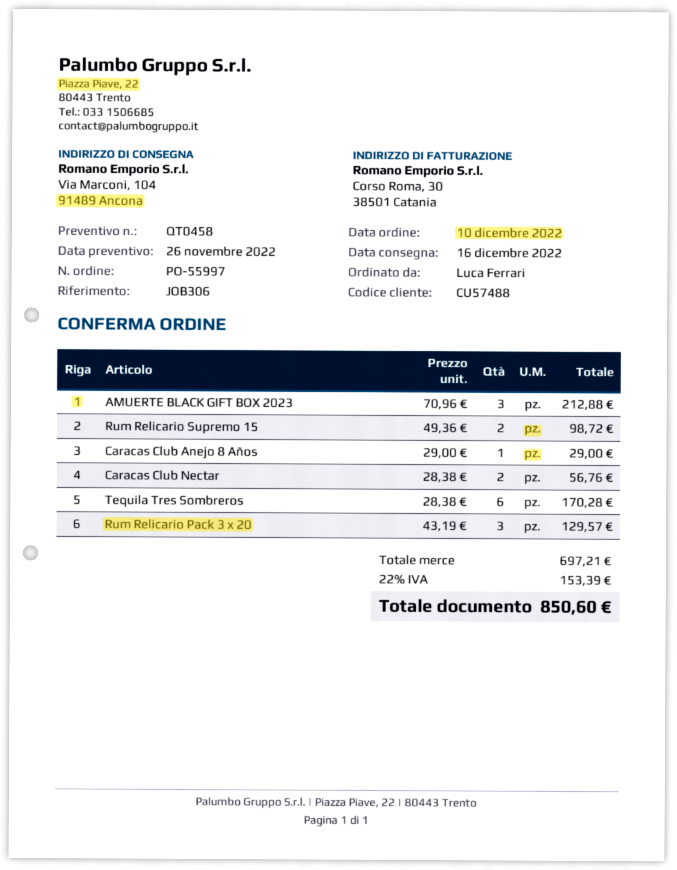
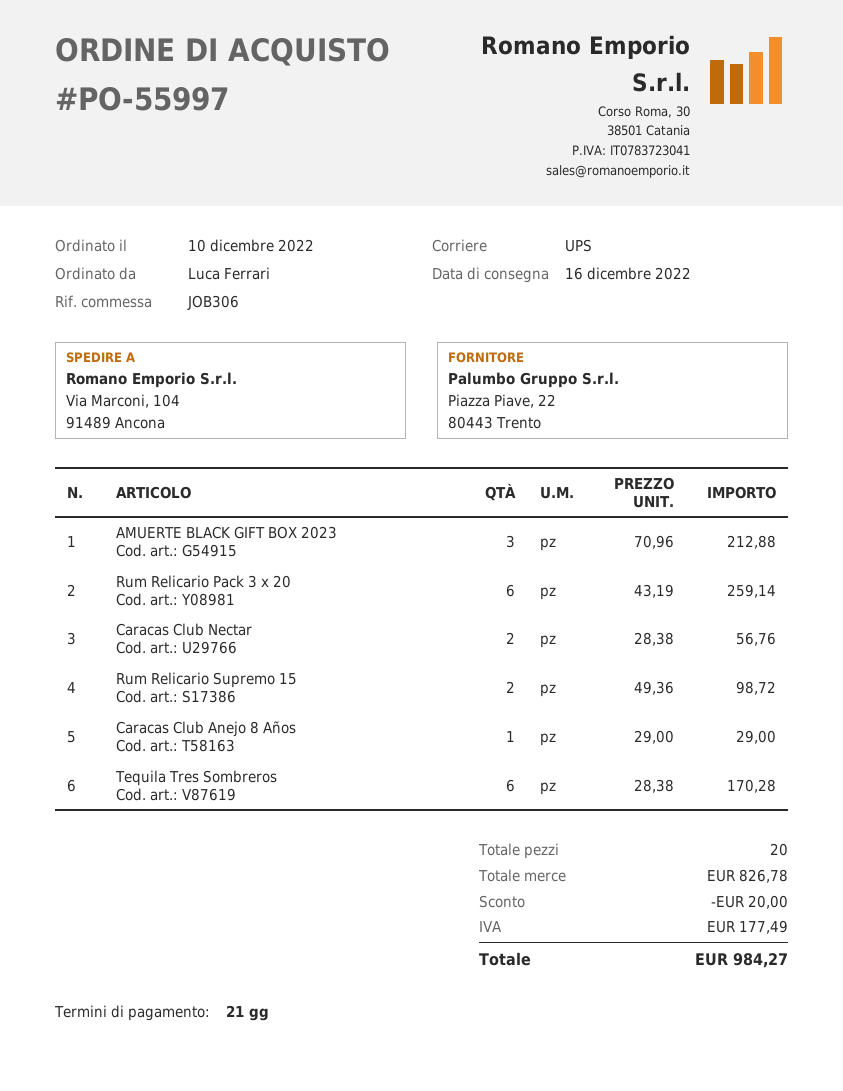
Rum Relicario Pack 3 x 20: 3 x 43.19 = 129.57 -> 6 x 43.19 = 259.14
subtotal: 697.21 -> 826.78
discount: none -> 20.00
tax: 153.39 -> 177.49
total: 850.60 -> 984.27

